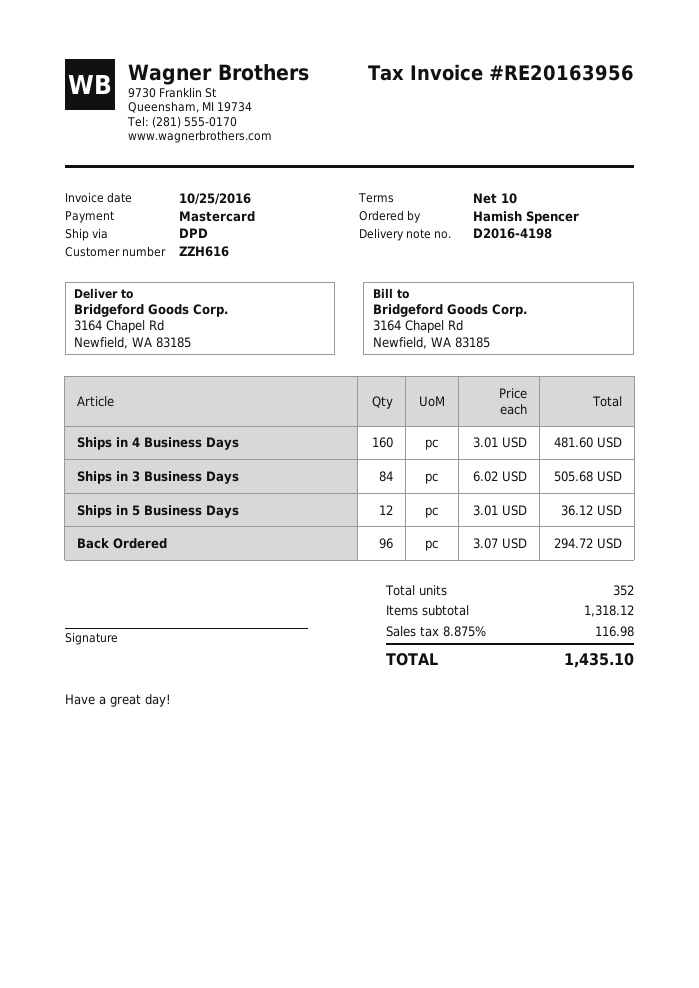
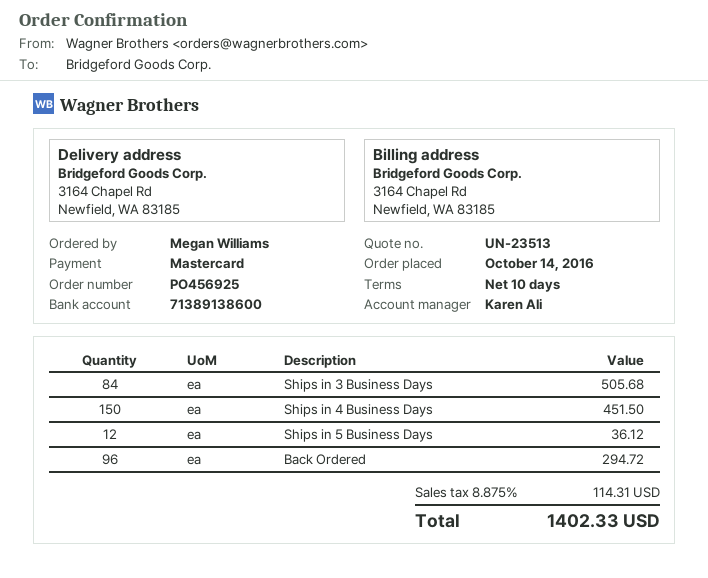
ordered by: Hamish Spencer -> Megan Williams
Ships in 4 Business Days: 160 for 481.60 -> 150 for 451.50
tax: 8.875% = 116.98 -> 8.875% = 114.31
total: 1435.10 -> 1402.33

